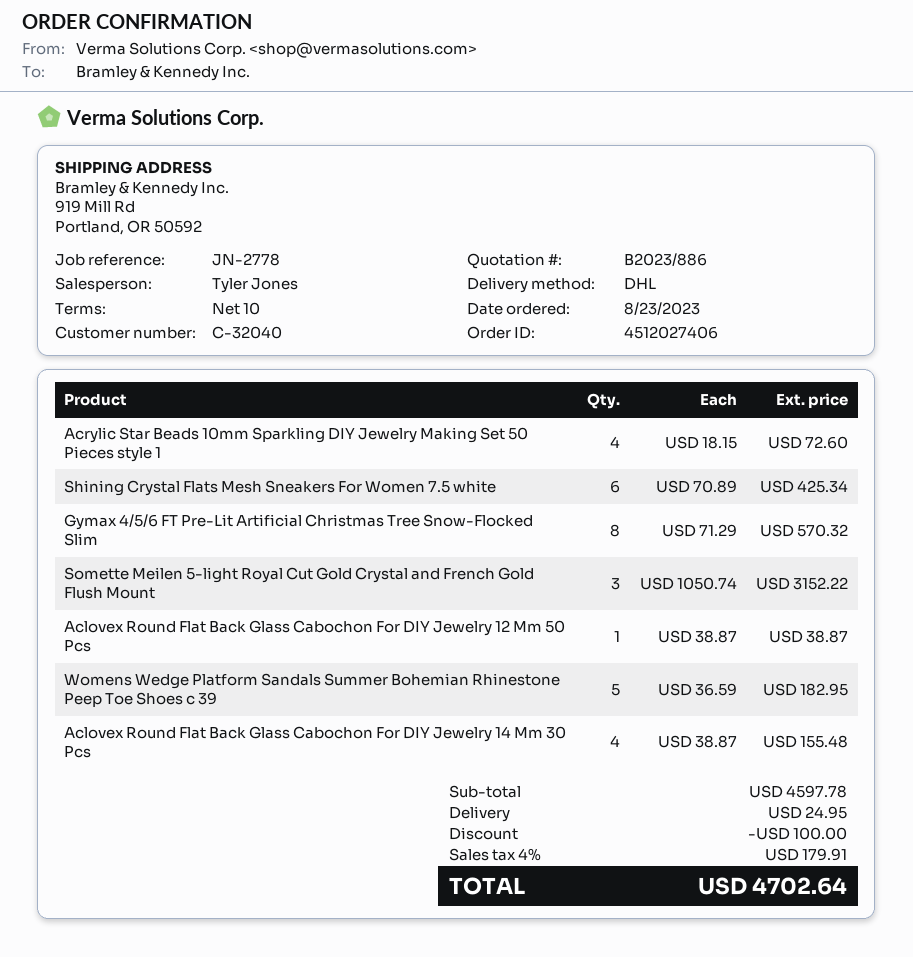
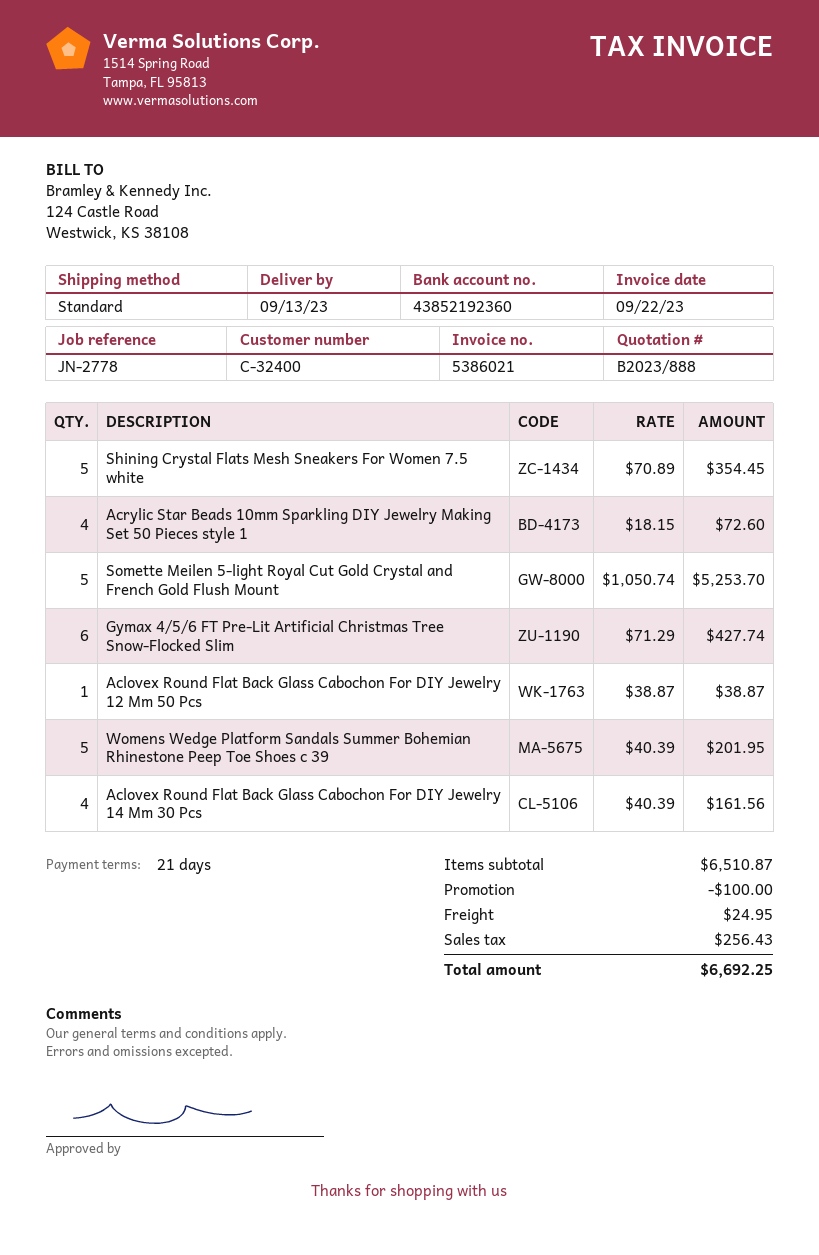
quote number: B2023/886 -> B2023/888
payment terms: 10 days -> 21 days
customer number: C-32040 -> C-32400
shipping method: DHL -> standard
Shining Crystal Flats Mesh Sneakers For Women 7.5 white: 6 x 70.89 = 425.34 -> 5 x 70.89 = 354.45
Gymax 4/5/6 FT Pre-Lit Artificial Christmas Tree Snow-Flocked Slim: 8 x 71.29 = 570.32 -> 6 x 71.29 = 427.74
Somette Meilen 5-light Royal Cut Gold Crystal and French Gold Flush Mount: 3 x 1050.74 = 3152.22 -> 5 x 1050.74 = 5253.70
Womens Wedge Platform Sandals Summer Bohemian Rhinestone Peep Toe Shoes c 39: 5 x 36.59 = 182.95 -> 5 x 40.39 = 201.95
Aclovex Round Flat Back Glass Cabochon For DIY Jewelry 14 Mm 30 Pcs: 4 x 38.87 = 155.48 -> 4 x 40.39 = 161.56
subtotal: 4597.78 -> 6510.87
tax: 179.91 -> 256.43
total: 4702.64 -> 6692.25

